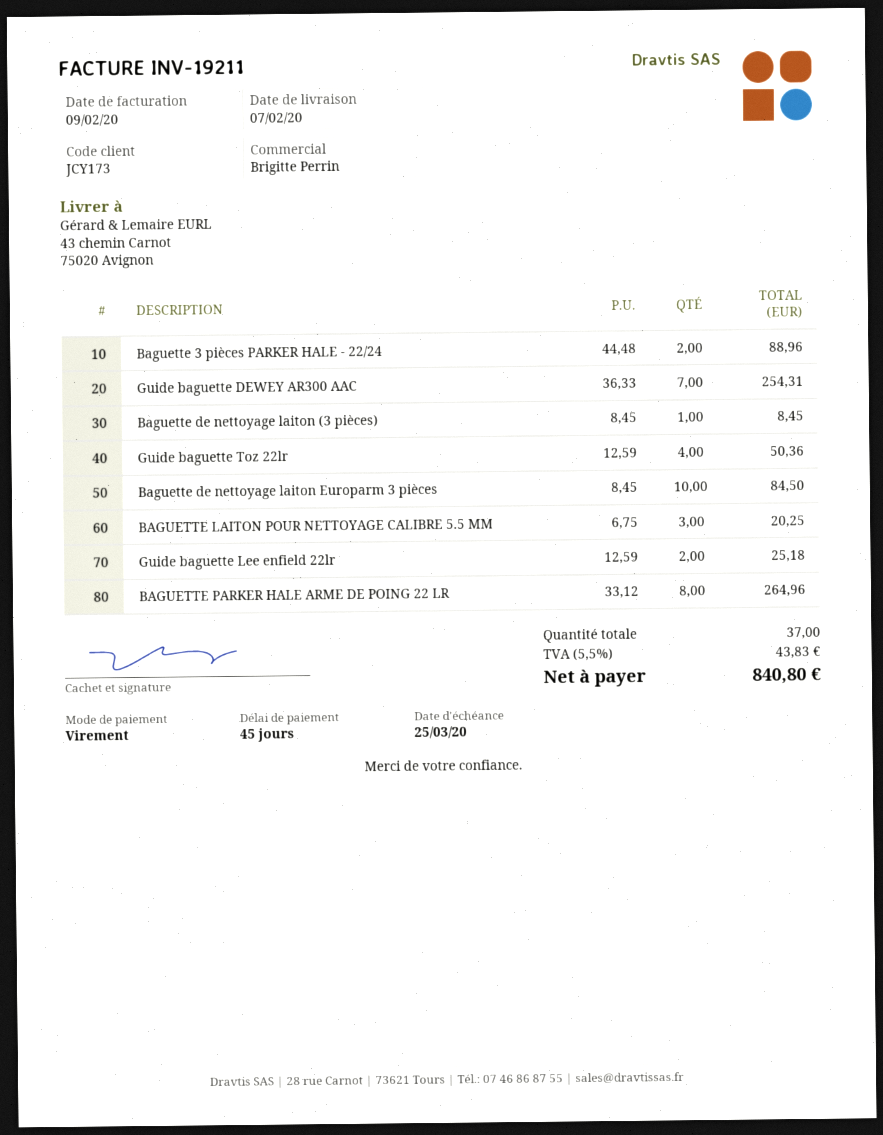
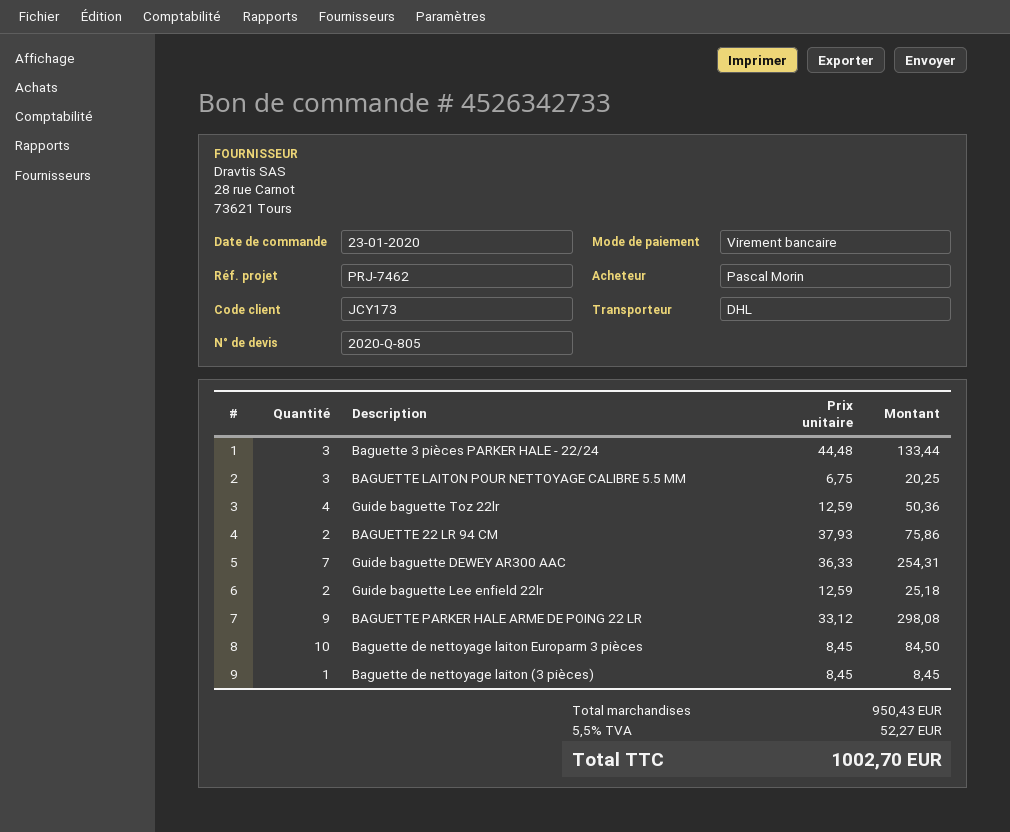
Baguette 3 pièces PARKER HALE - 22/24: 2 x 44.48 = 88.96 -> 3 x 44.48 = 133.44
BAGUETTE PARKER HALE ARME DE POING 22 LR: 8 x 33.12 = 264.96 -> 9 x 33.12 = 298.08
BAGUETTE 22 LR 94 CM: none -> 2 x 37.93 = 75.86
tax: 5.5% = 43.83 -> 5.5% = 52.27
total: 840.80 -> 1002.70

